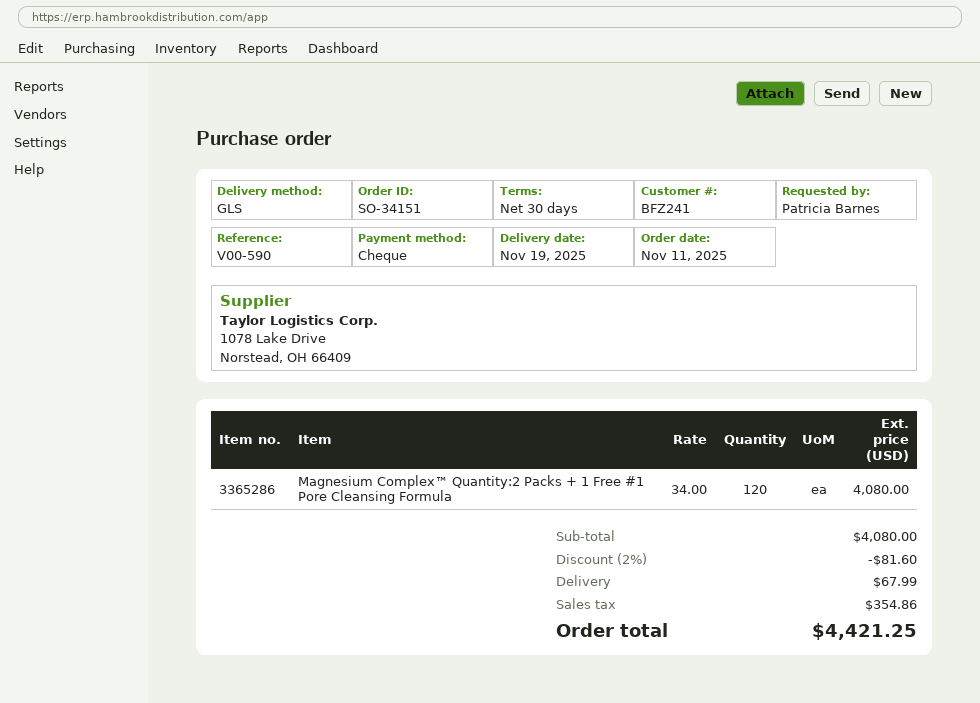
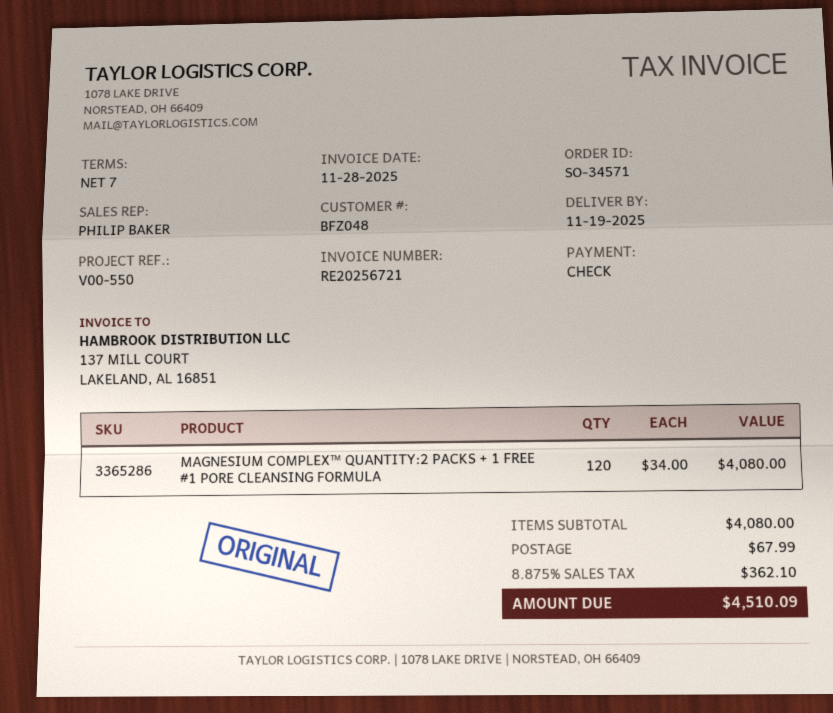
order number: SO-34151 -> SO-34571
payment terms: 30 days -> 7 days
customer number: BFZ241 -> BFZ048
reference: V00-590 -> V00-550
discount: 2% = 81.60 -> none
tax: 354.86 -> 362.10
total: 4421.25 -> 4510.09

